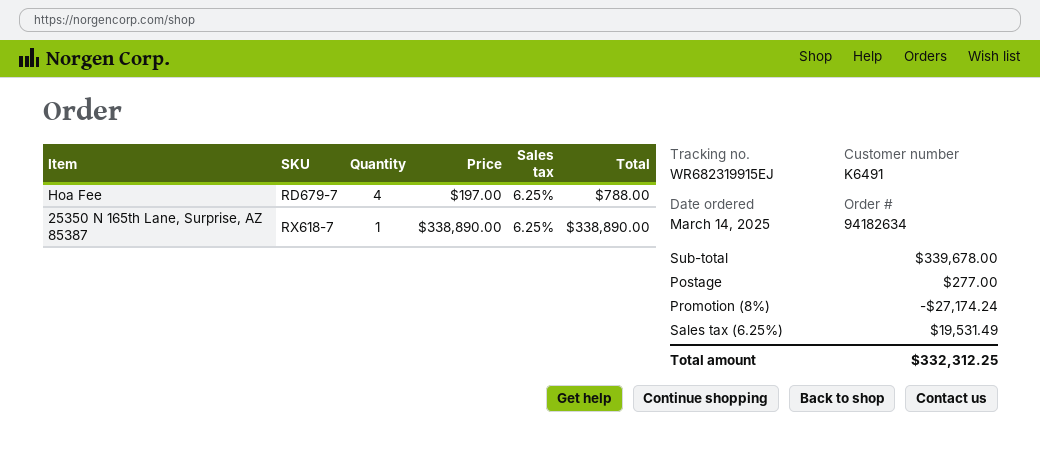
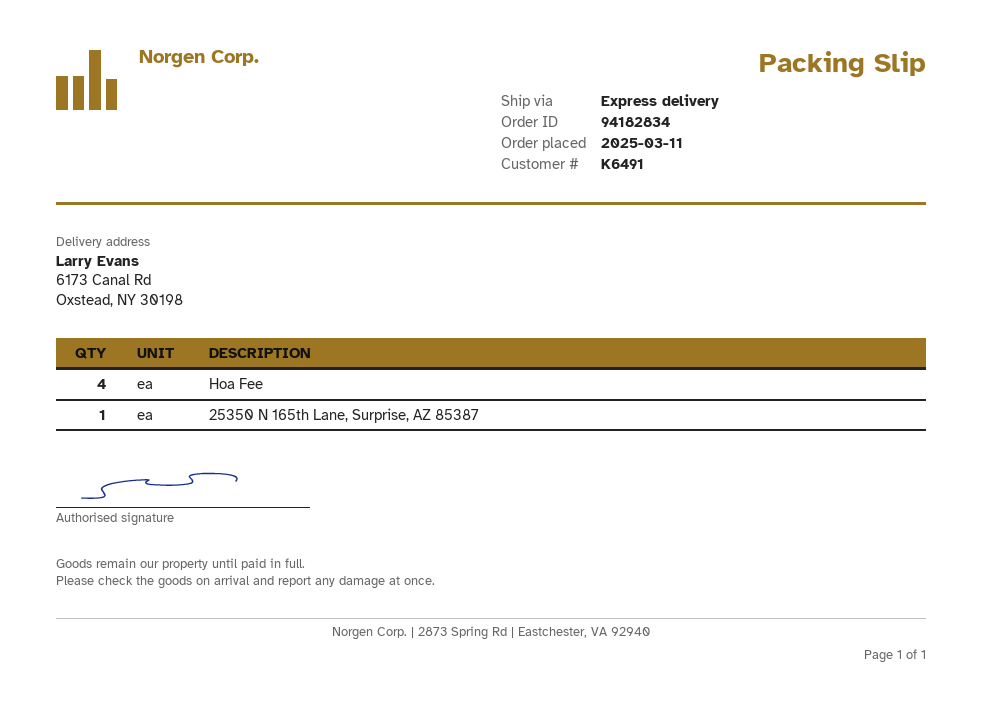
order number: 94182634 -> 94182834
order date: 2025-03-14 -> 2025-03-11

